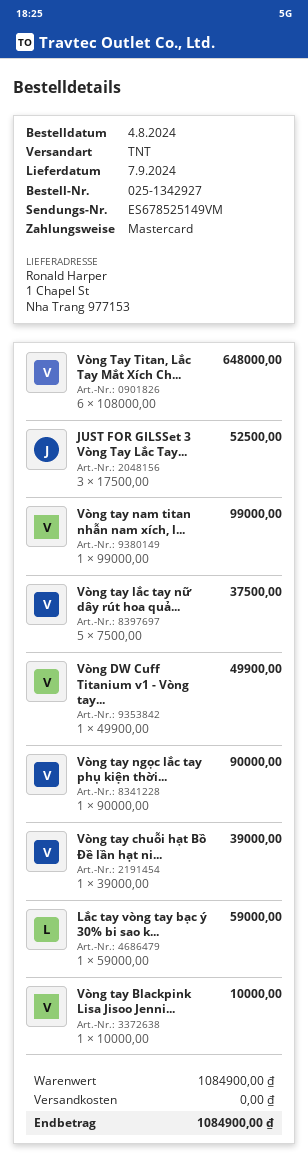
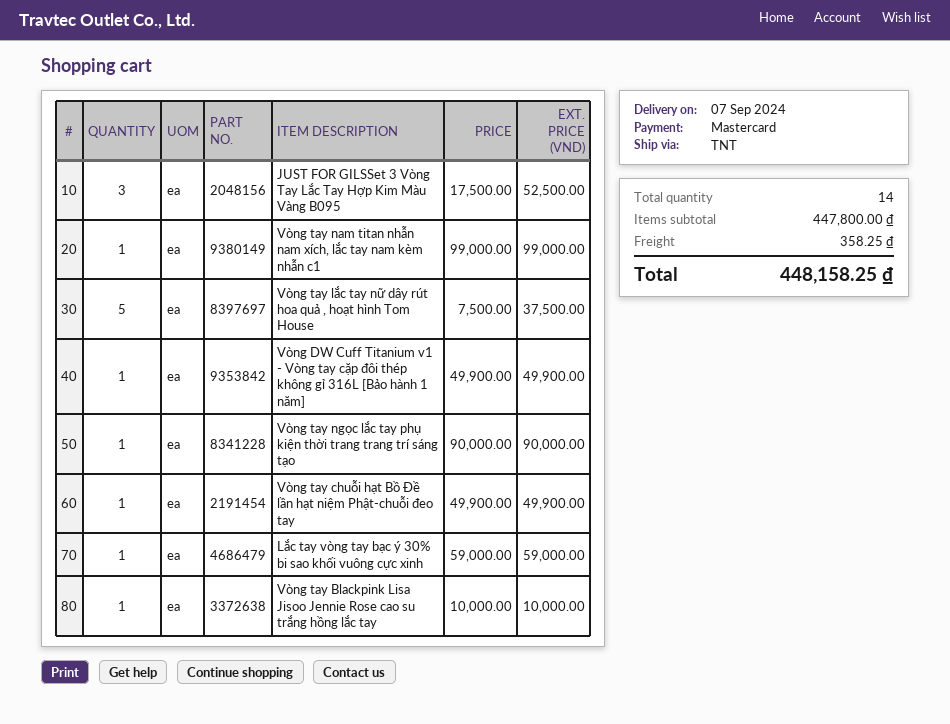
Vòng Tay Titan, Lắc Tay Mắt Xích Ch...: 6 x 108000.00 = 648000.00 -> none
Vòng tay chuỗi hạt Bồ Đề lần hạt ni...: 1 x 39000.00 = 39000.00 -> 1 x 49900.00 = 49900.00
subtotal: 1084900.00 -> 447800.00
shipping: 0.00 -> 358.25
total: 1084900.00 -> 448158.25

